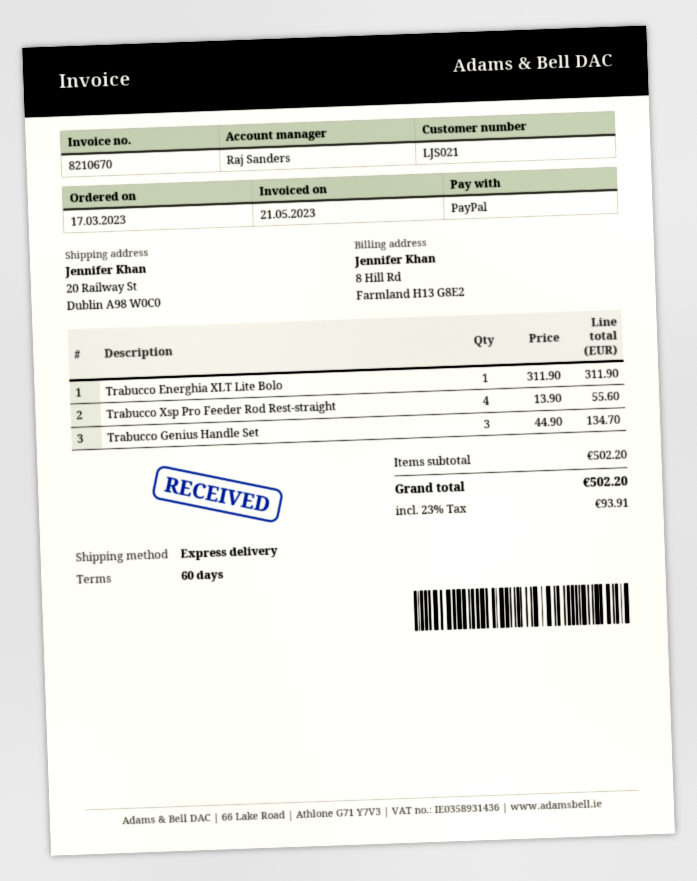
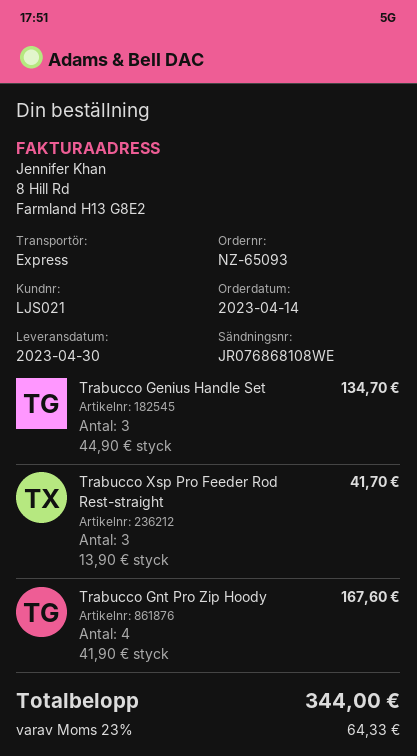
order date: 2023-03-17 -> 2023-04-14
Trabucco Energhia XLT Lite Bolo: 1 x 311.90 = 311.90 -> none
Trabucco Xsp Pro Feeder Rod Rest-straight: 4 x 13.90 = 55.60 -> 3 x 13.90 = 41.70
Trabucco Gnt Pro Zip Hoody: none -> 4 x 41.90 = 167.60
tax: 23% = 93.91 -> 23% = 64.33
total: 502.20 -> 344.00

